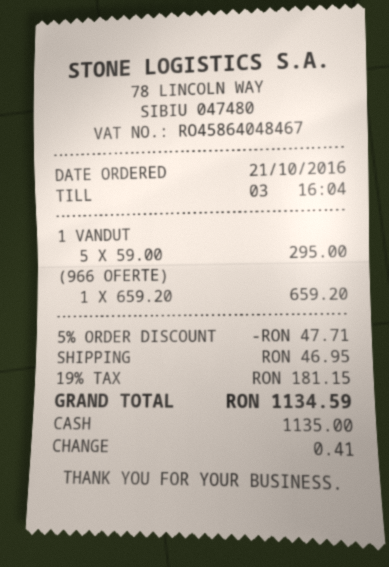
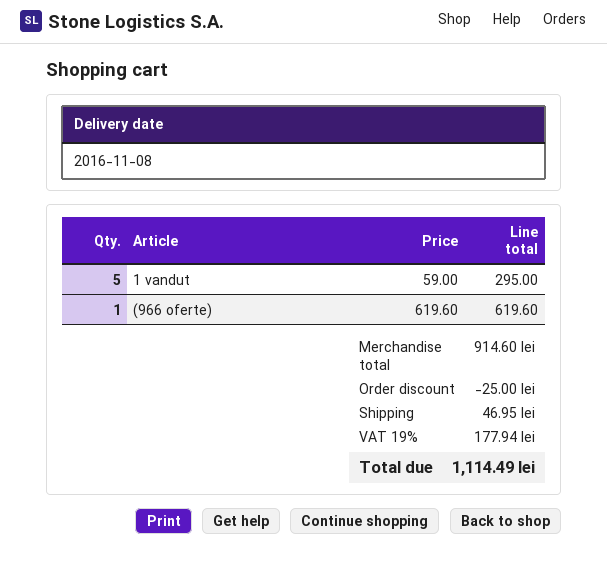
(966 OFERTE): 1 x 659.20 = 659.20 -> 1 x 619.60 = 619.60
discount: 47.71 -> 25.00
tax: 19% = 181.15 -> 19% = 177.94
total: 1134.59 -> 1114.49

